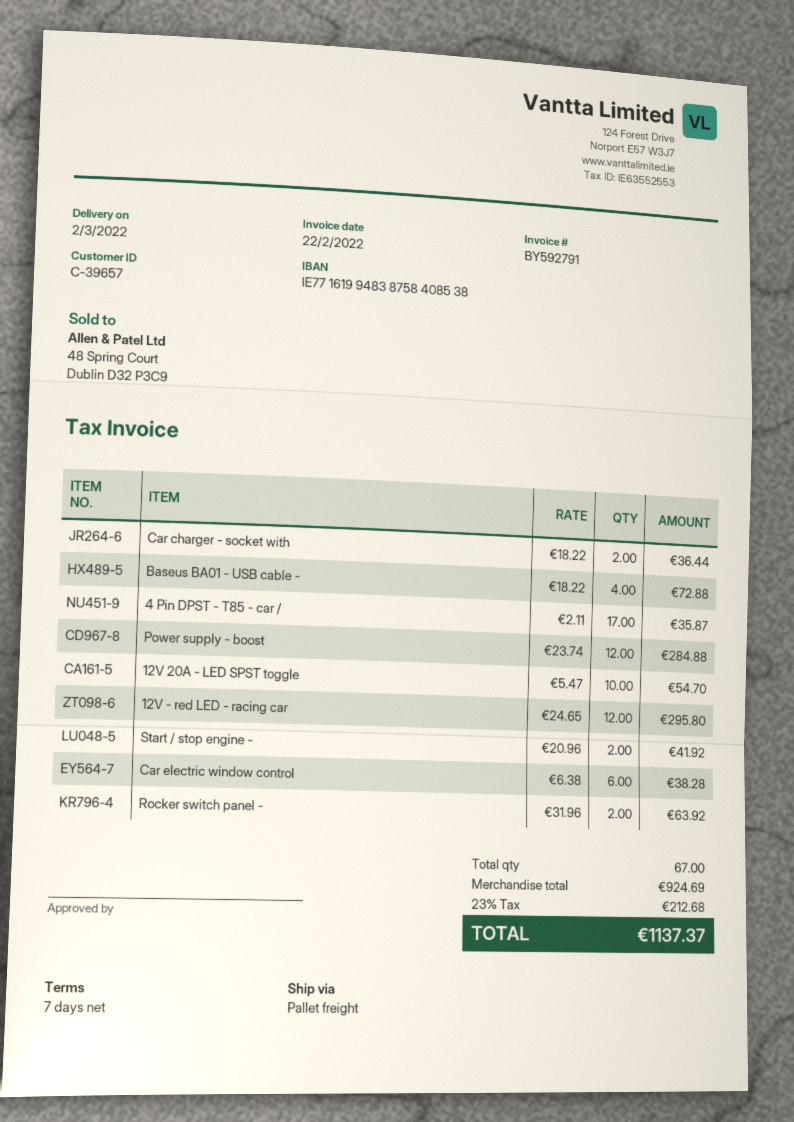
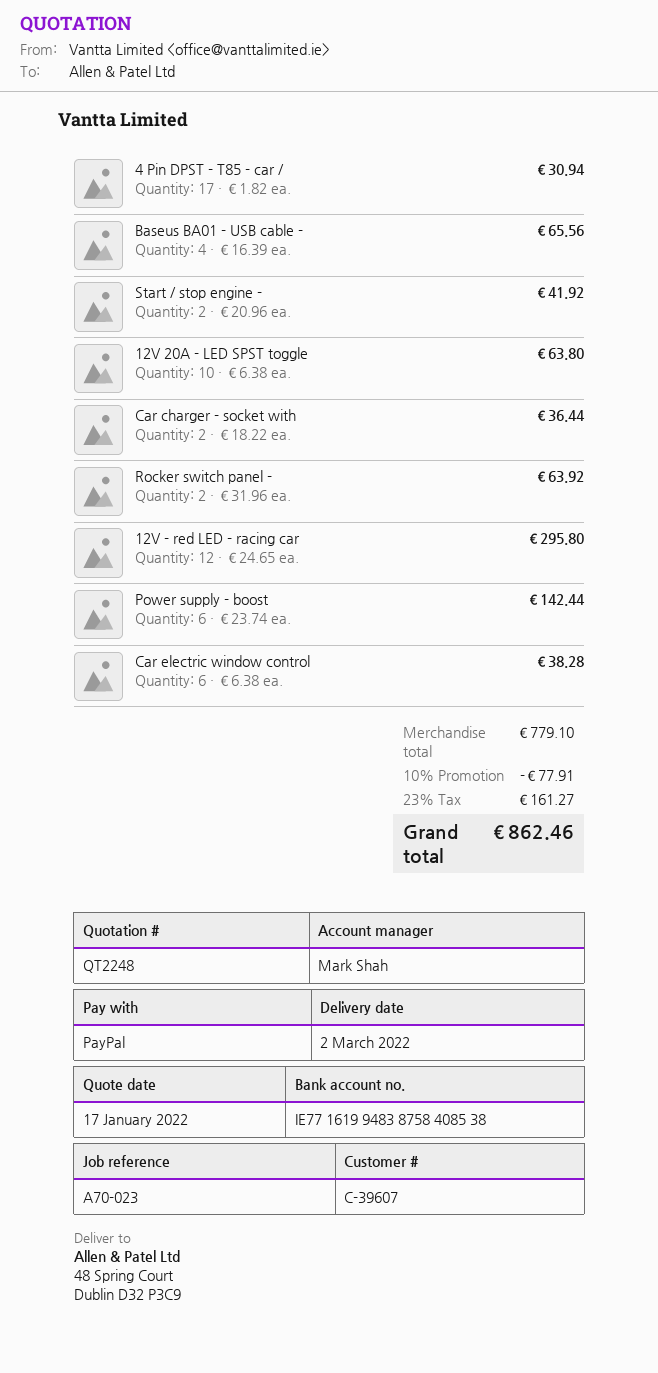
customer number: C-39657 -> C-39607
Baseus BA01 - USB cable -: 4 x 18.22 = 72.88 -> 4 x 16.39 = 65.56
4 Pin DPST - T85 - car /: 17 x 2.11 = 35.87 -> 17 x 1.82 = 30.94
Power supply - boost: 12 x 23.74 = 284.88 -> 6 x 23.74 = 142.44
12V 20A - LED SPST toggle: 10 x 5.47 = 54.70 -> 10 x 6.38 = 63.80
subtotal: 924.69 -> 779.10
discount: none -> 10% = 77.91
tax: 23% = 212.68 -> 23% = 161.27
total: 1137.37 -> 862.46

